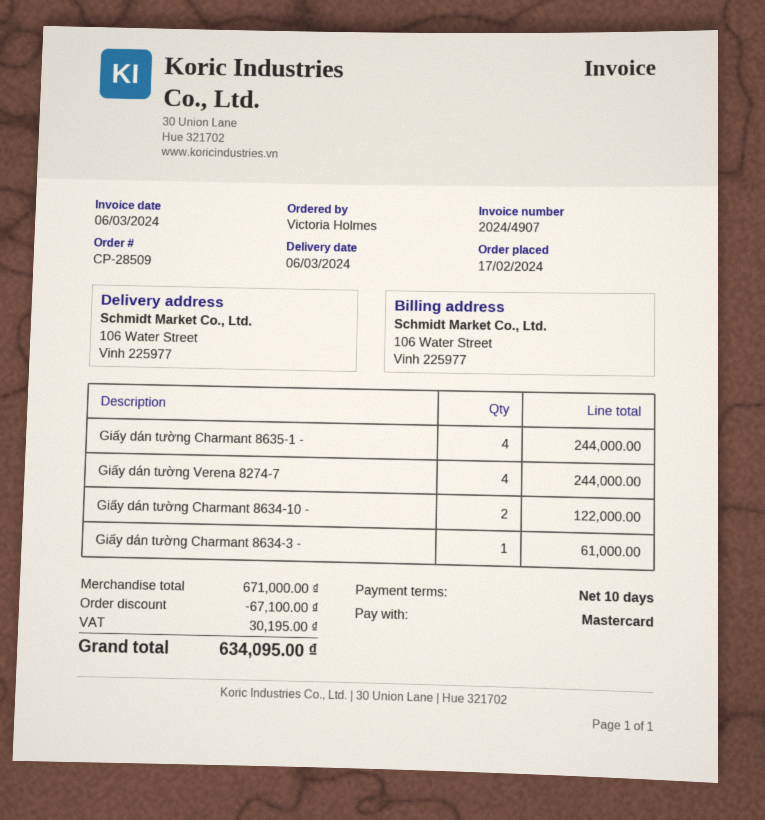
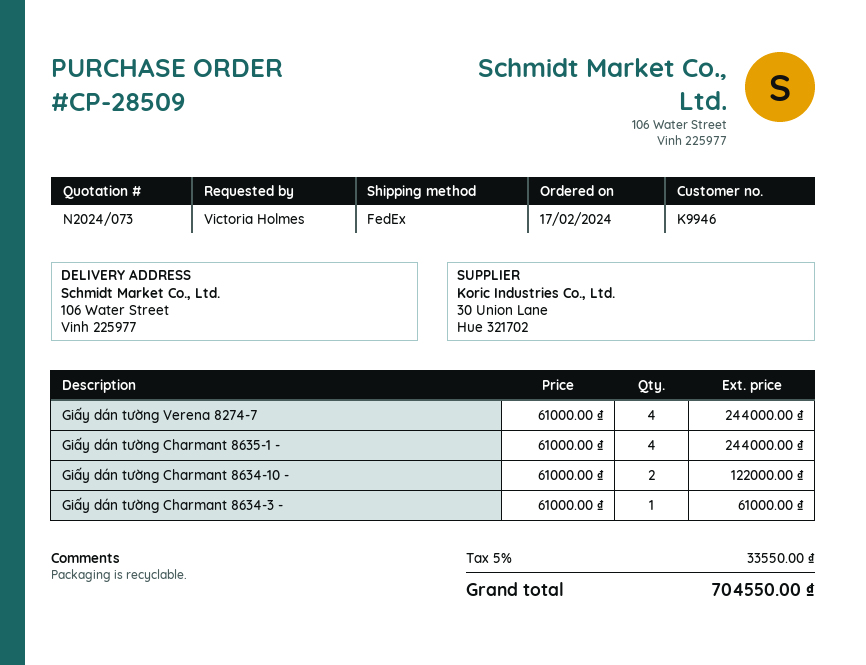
discount: 67100.00 -> none
tax: 30195.00 -> 33550.00
total: 634095.00 -> 704550.00

